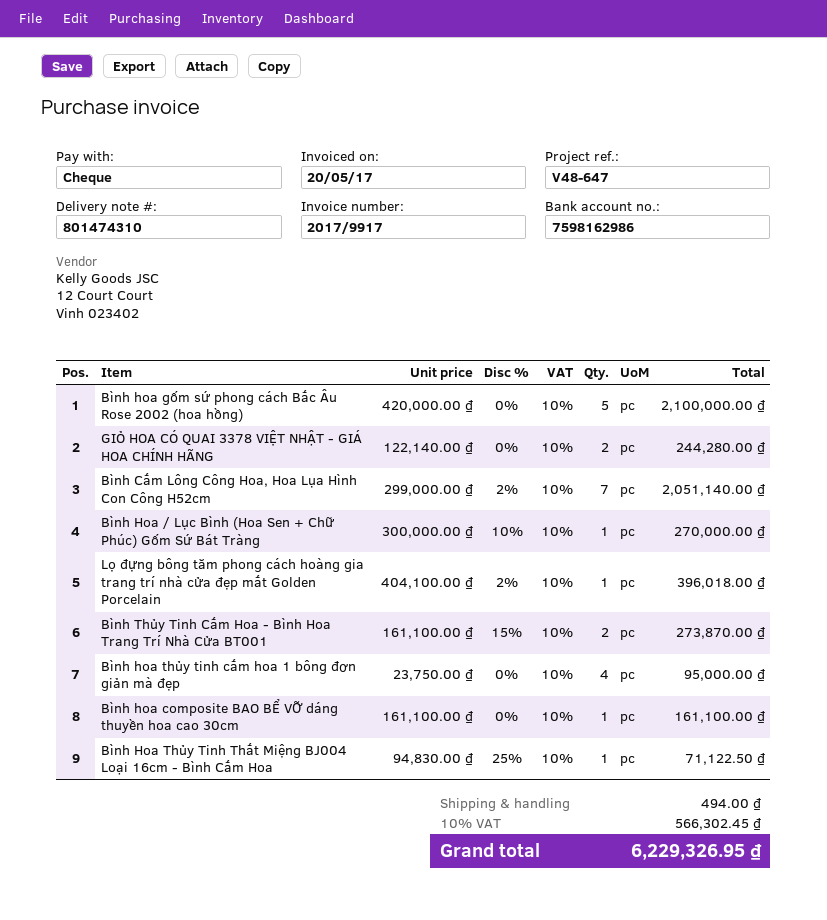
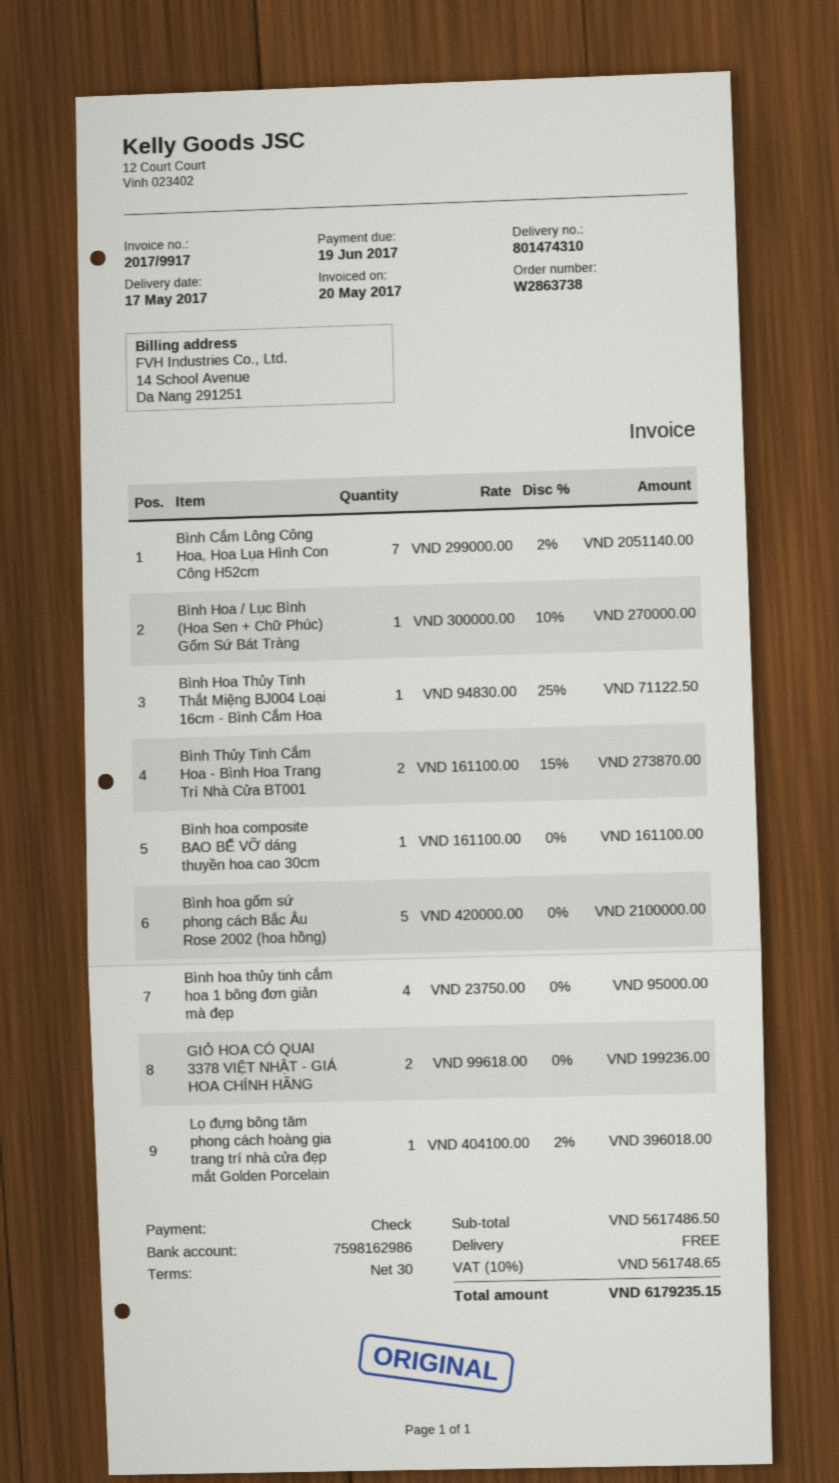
GIỎ HOA CÓ QUAI 3378 VIỆT NHẬT - GIÁ HOA CHÍNH HÃNG: 2 x 122140.00 = 244280.00 -> 2 x 99618.00 = 199236.00
shipping: 494.00 -> 0.00
tax: 10% = 566302.45 -> 10% = 561748.65
total: 6229326.95 -> 6179235.15

